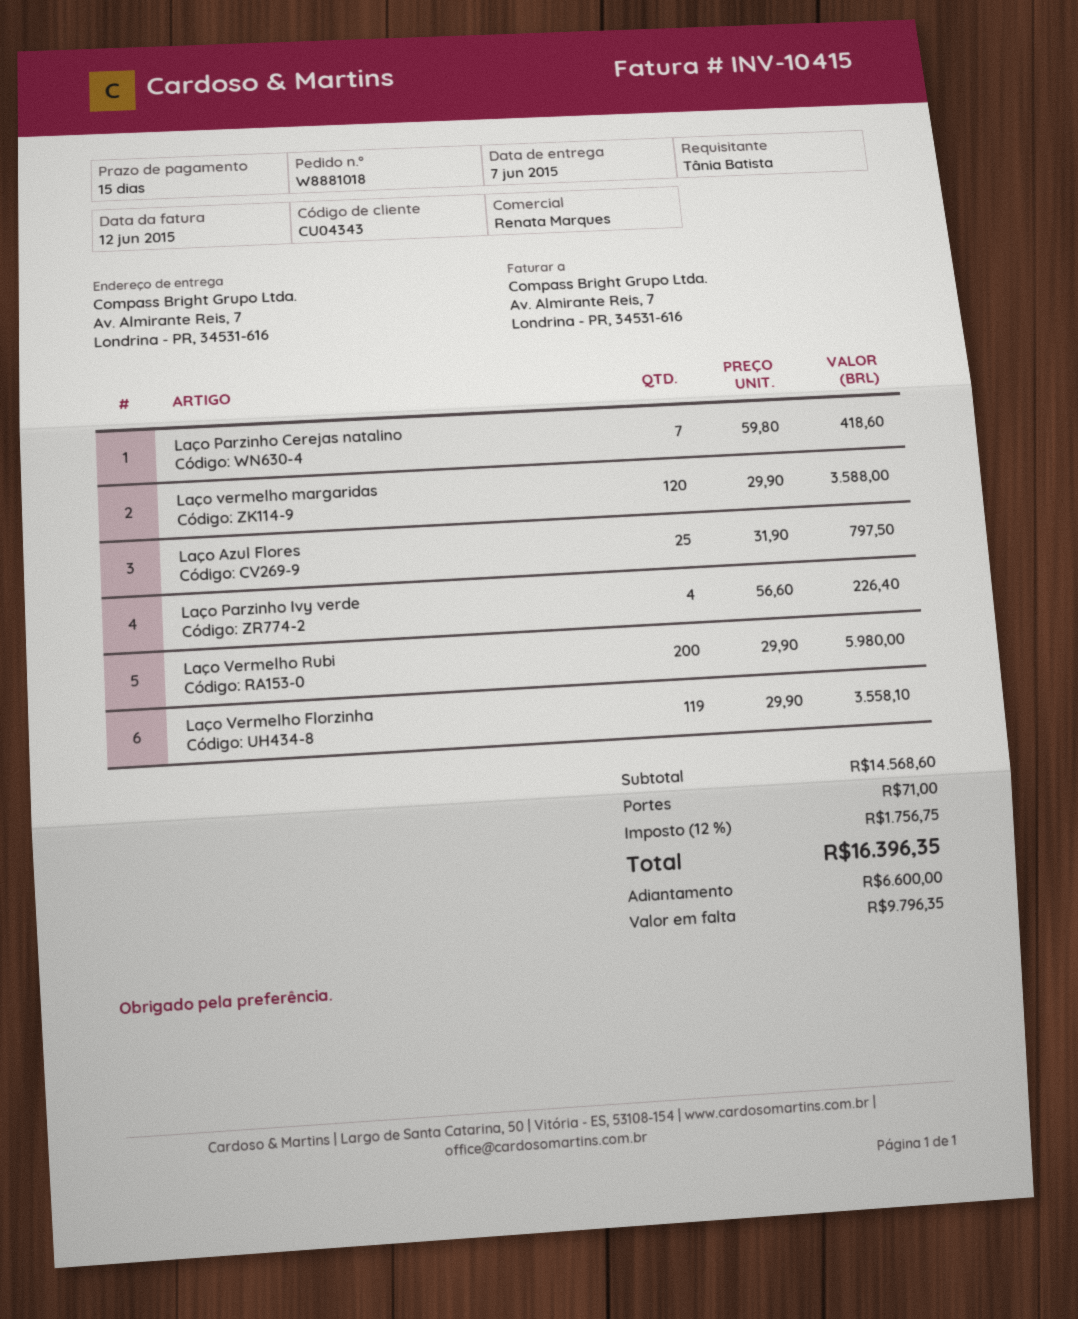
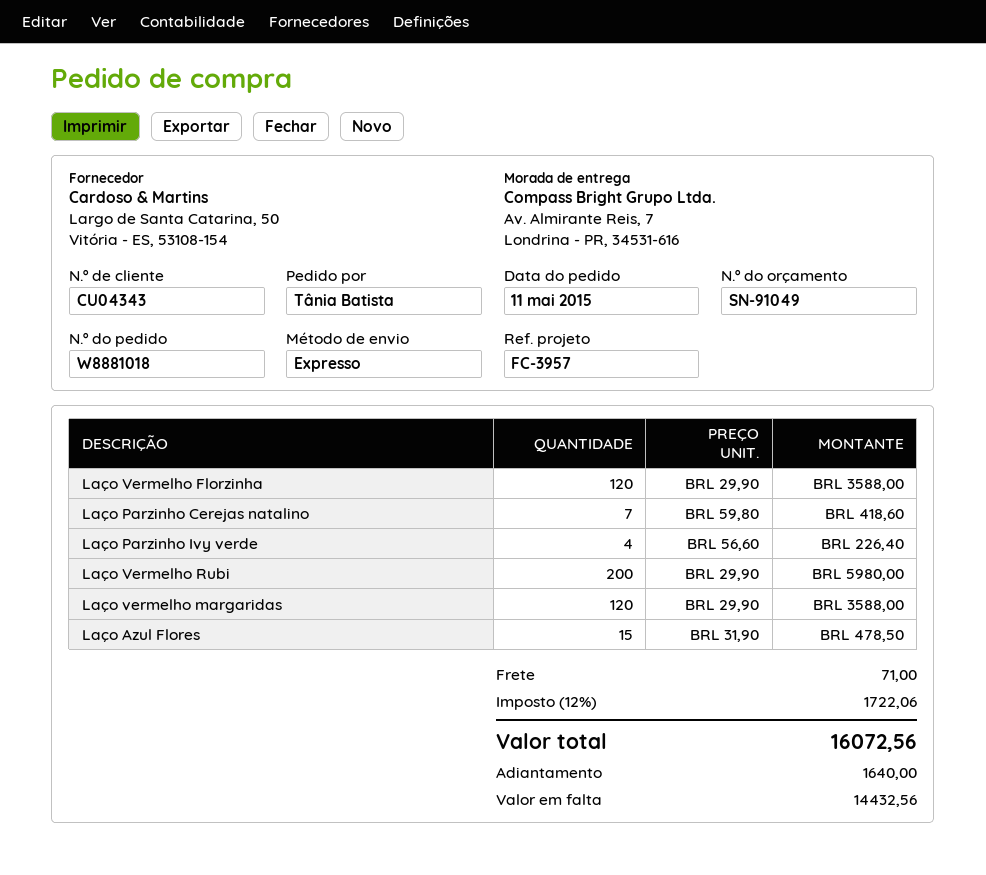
Laço Azul Flores: 25 x 31.90 = 797.50 -> 15 x 31.90 = 478.50
Laço Vermelho Florzinha: 119 x 29.90 = 3558.10 -> 120 x 29.90 = 3588.00
tax: 12% = 1756.75 -> 12% = 1722.06
total: 16396.35 -> 16072.56
deposit: 6600.00 -> 1640.00
balance: 9796.35 -> 14432.56

